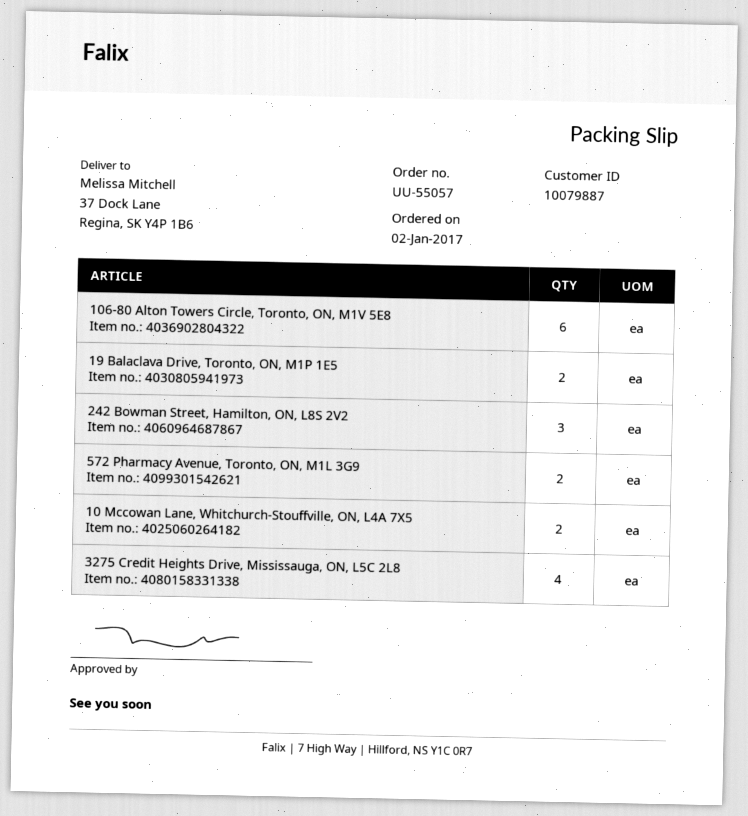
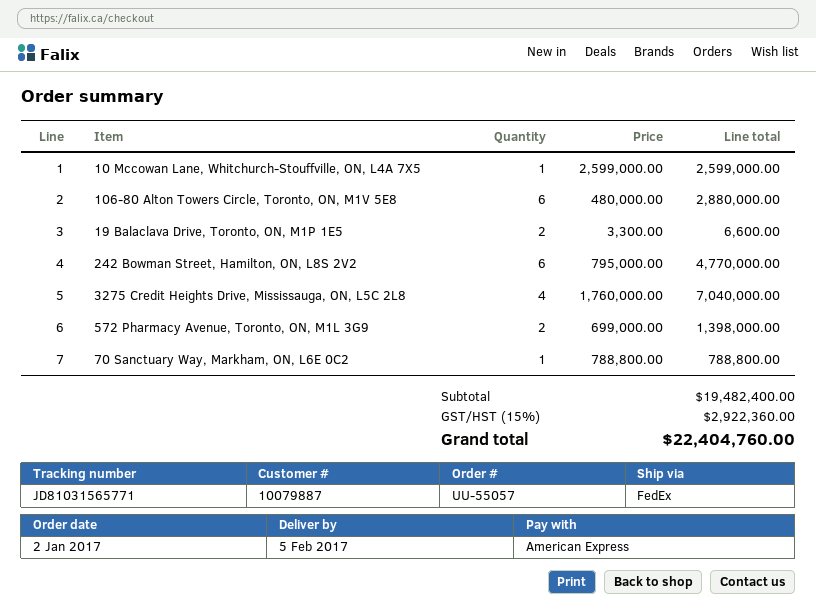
242 Bowman Street, Hamilton, ON, L8S 2V2: 3 -> 6
10 Mccowan Lane, Whitchurch-Stouffville, ON, L4A 7X5: 2 -> 1
70 Sanctuary Way, Markham, ON, L6E 0C2: none -> 1

